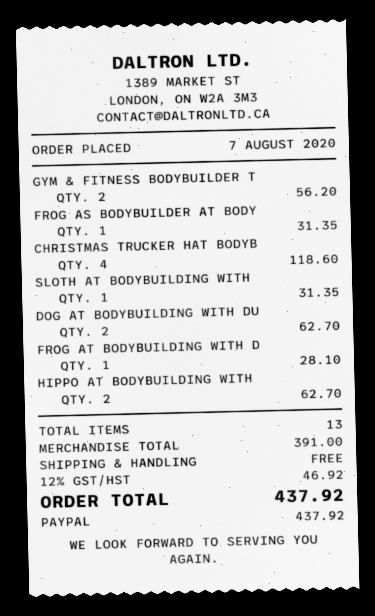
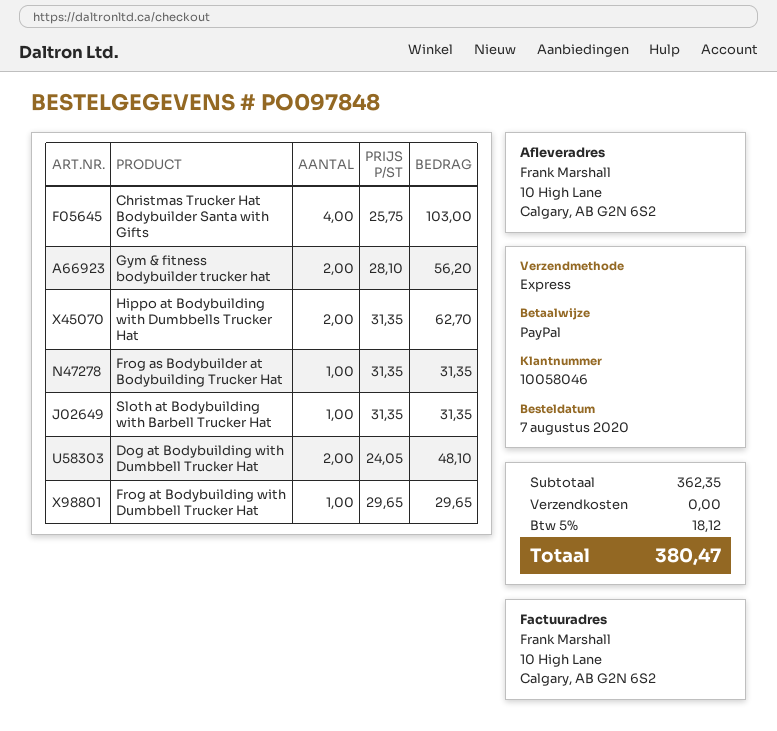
CHRISTMAS TRUCKER HAT BODYB: 4 for 118.60 -> 4 for 103.00
DOG AT BODYBUILDING WITH DU: 2 for 62.70 -> 2 for 48.10
FROG AT BODYBUILDING WITH D: 1 for 28.10 -> 1 for 29.65
subtotal: 391.00 -> 362.35
tax: 12% = 46.92 -> 5% = 18.12
total: 437.92 -> 380.47

